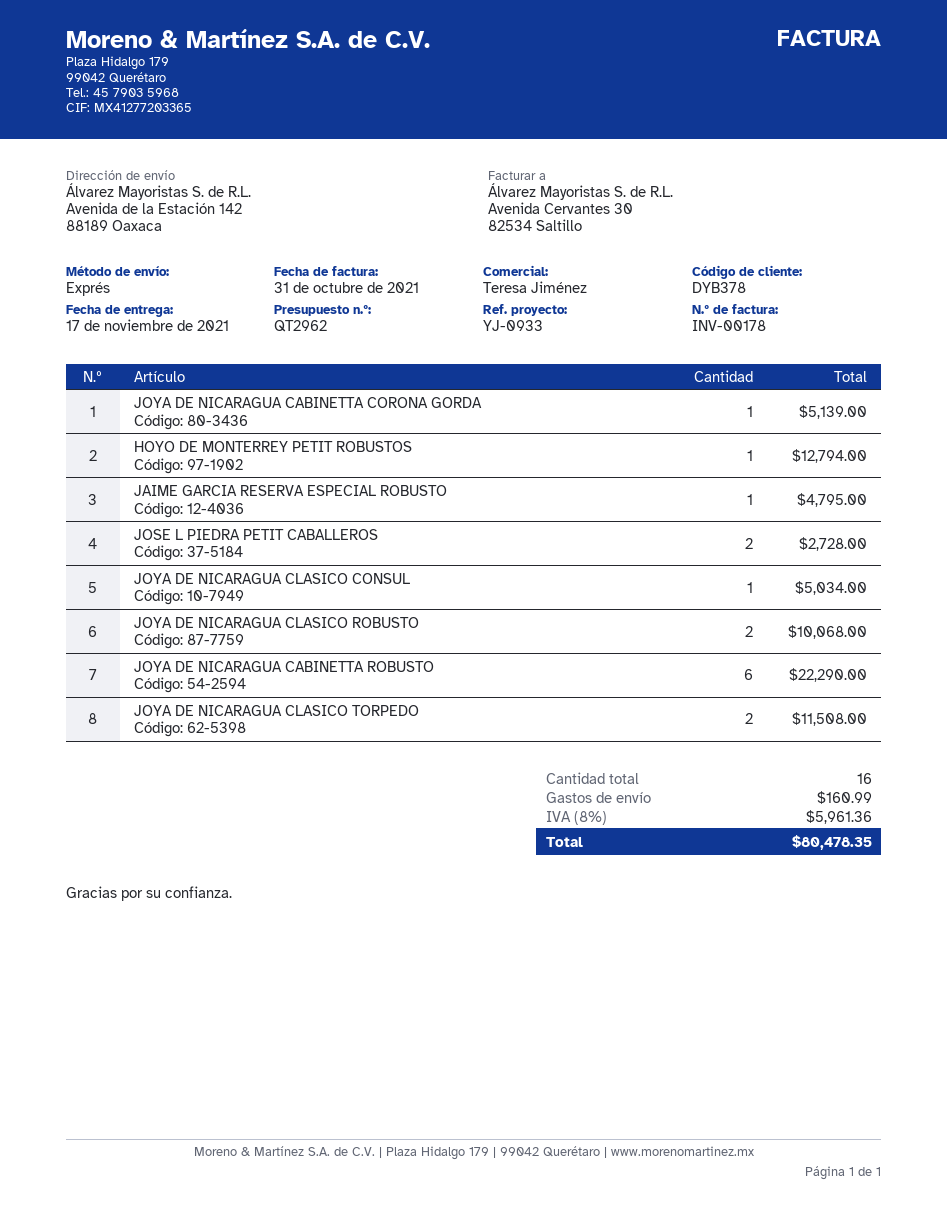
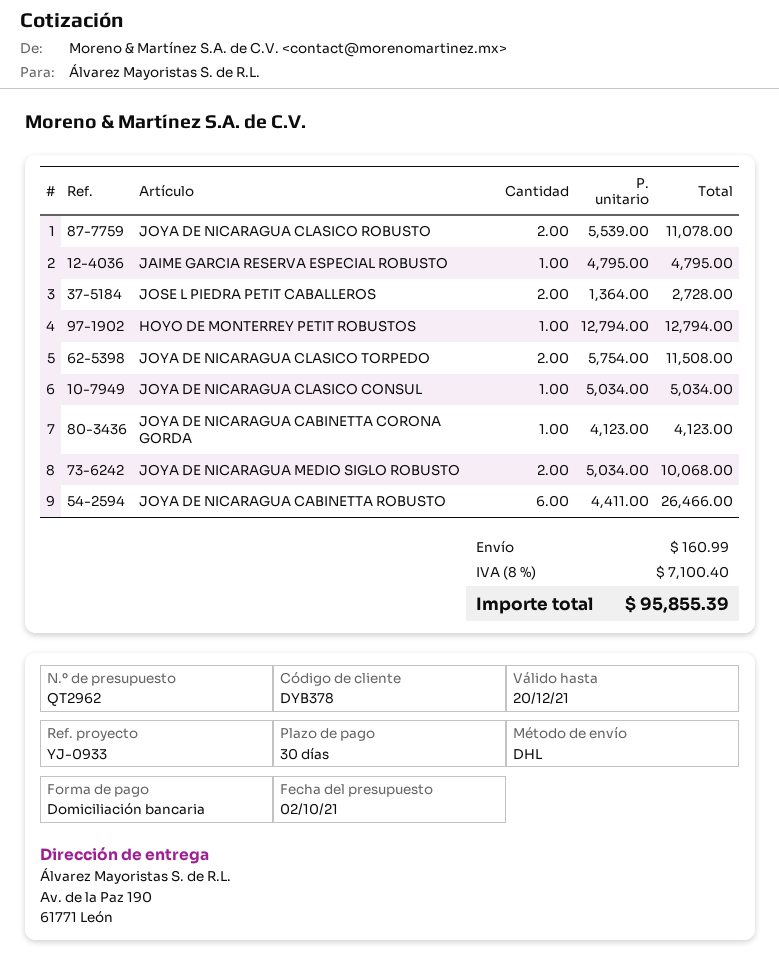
shipping method: express -> DHL
ship to: Avenida de la Estación 142, 88189 Oaxaca -> Av. de la Paz 190, 61771 León
JOYA DE NICARAGUA CABINETTA CORONA GORDA: 1 for 5139.00 -> 1 for 4123.00
JOYA DE NICARAGUA CLASICO ROBUSTO: 2 for 10068.00 -> 2 for 11078.00
JOYA DE NICARAGUA CABINETTA ROBUSTO: 6 for 22290.00 -> 6 for 26466.00
JOYA DE NICARAGUA MEDIO SIGLO ROBUSTO: none -> 2 for 10068.00
tax: 8% = 5961.36 -> 8% = 7100.40
total: 80478.35 -> 95855.39

